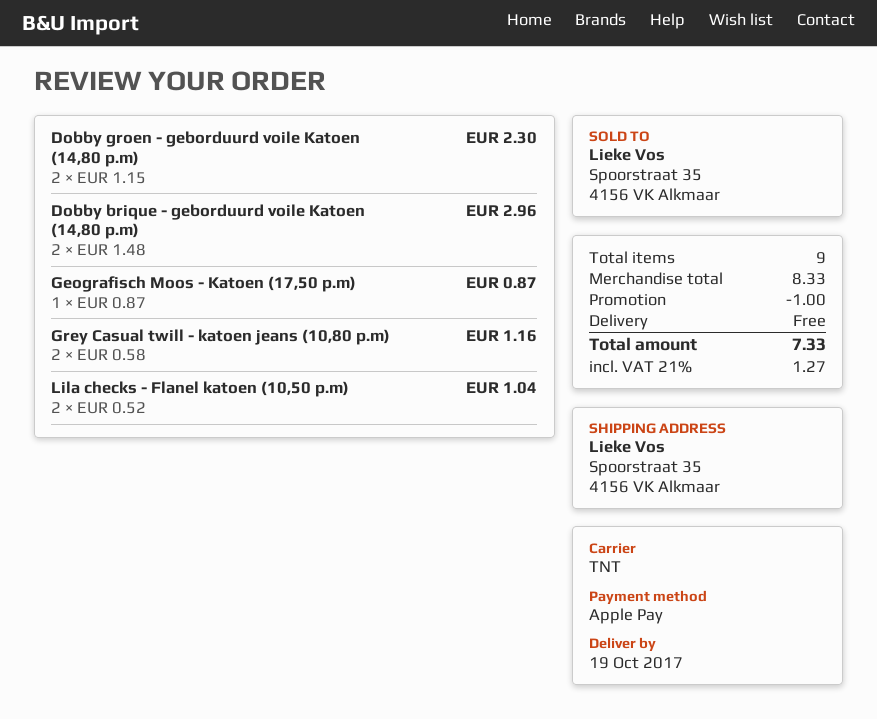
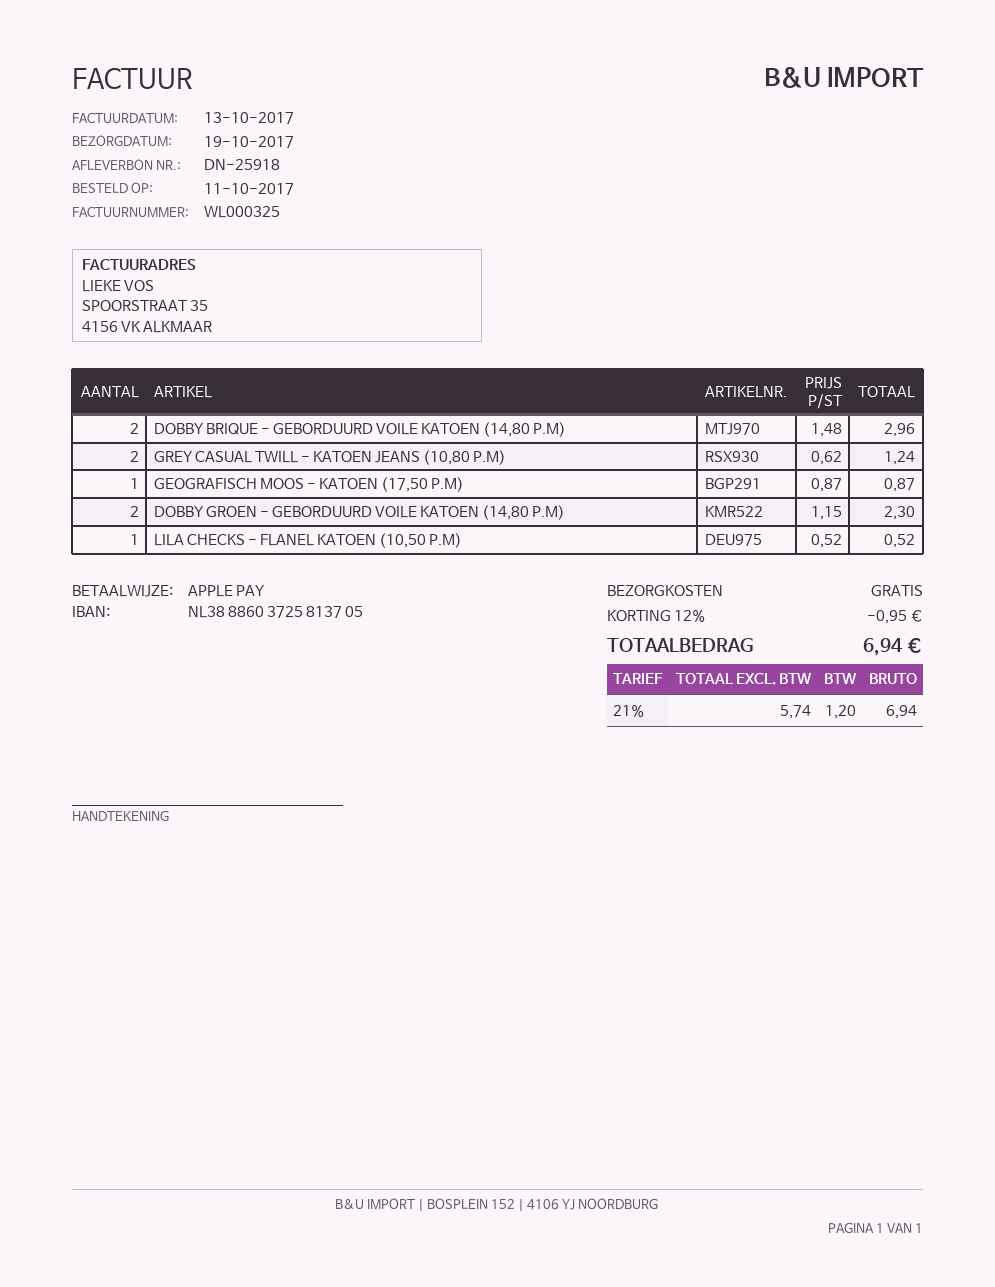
Grey Casual twill - katoen jeans (10,80 p.m): 2 x 0.58 = 1.16 -> 2 x 0.62 = 1.24
Lila checks - Flanel katoen (10,50 p.m): 2 x 0.52 = 1.04 -> 1 x 0.52 = 0.52
discount: 1.00 -> 0.95
tax: 21% = 1.27 -> 21% = 1.20
total: 7.33 -> 6.94

